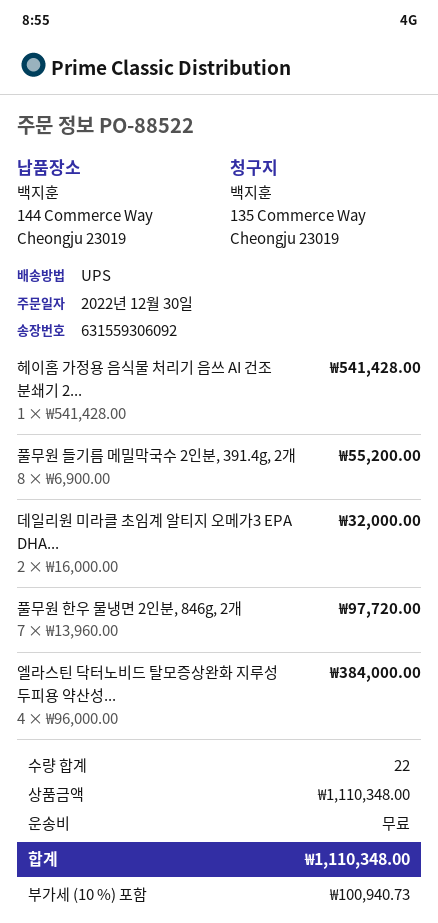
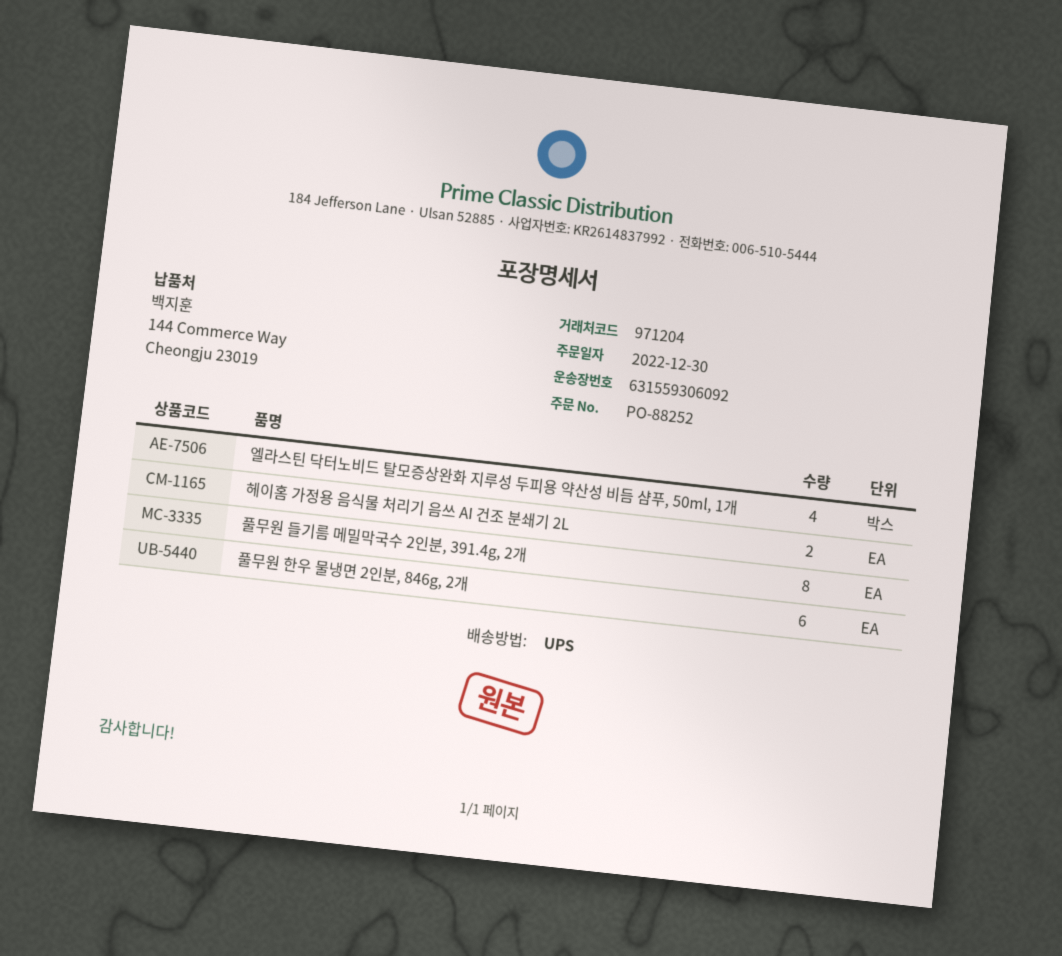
order number: PO-88522 -> PO-88252
헤이홈 가정용 음식물 처리기 음쓰 AI 건조 분쇄기 2...: 1 -> 2
데일리원 미라클 초임계 알티지 오메가3 EPA DHA...: 2 -> none
풀무원 한우 물냉면 2인분, 846g, 2개: 7 -> 6

